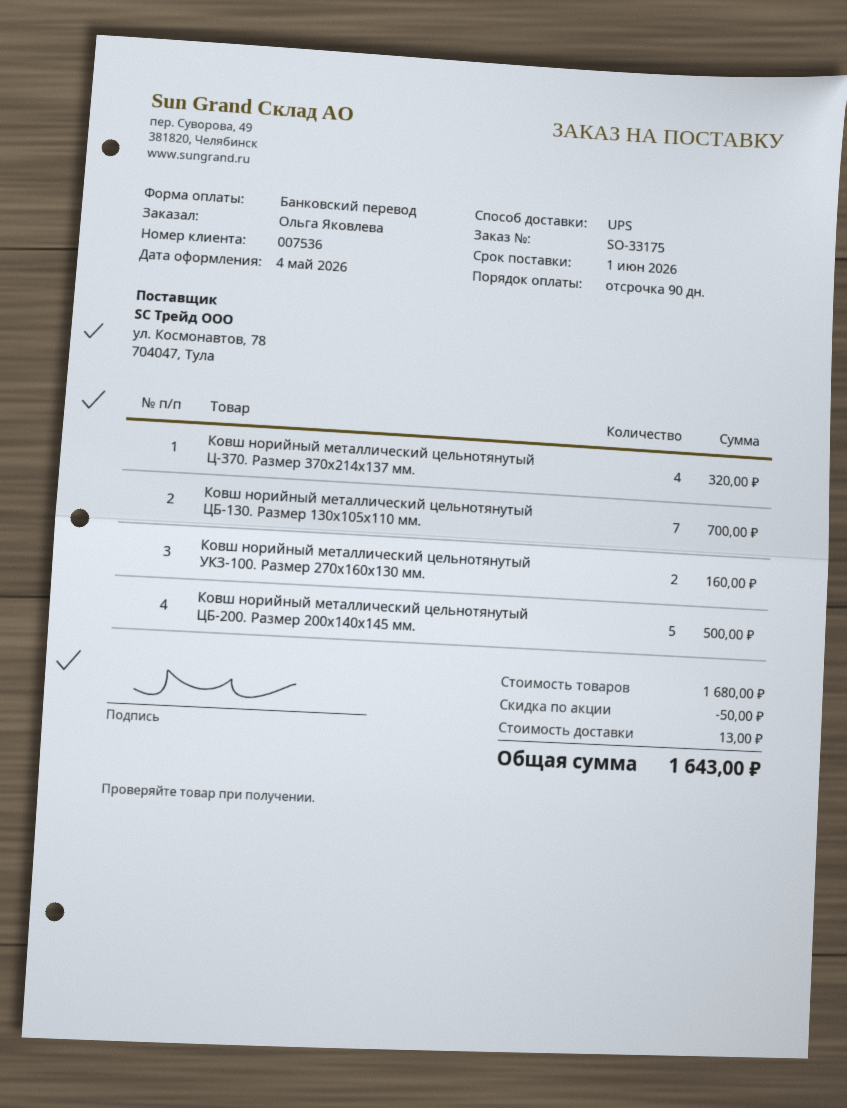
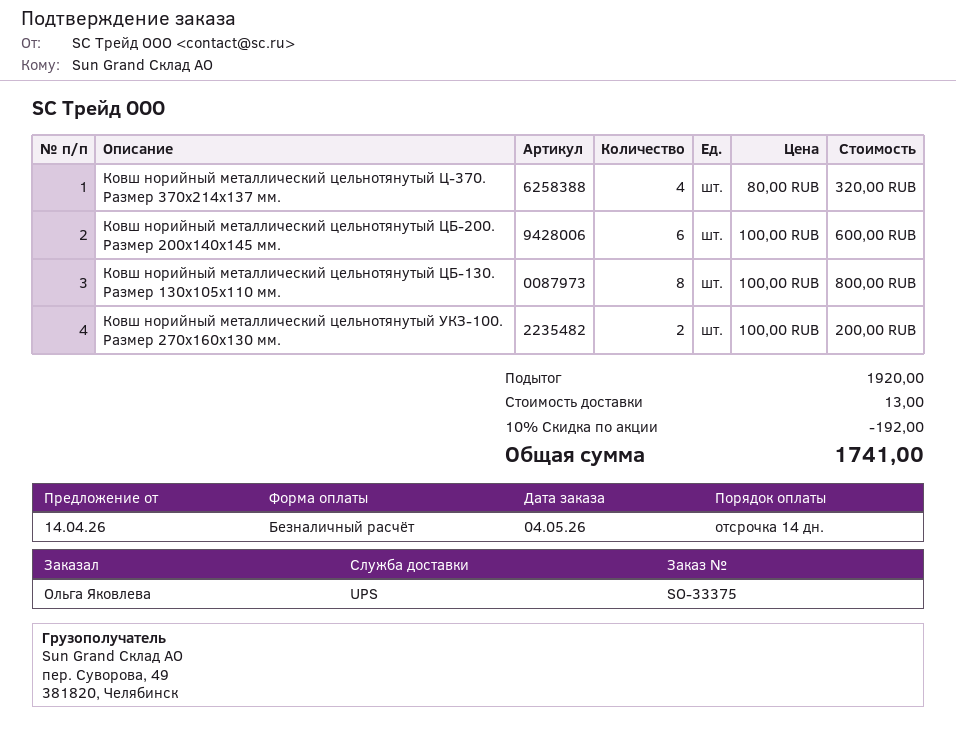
order number: SO-33175 -> SO-33375
payment terms: 90 days -> 14 days
Ковш норийный металлический цельнотянутый ЦБ-130. Размер 130х105х110 мм.: 7 for 700.00 -> 8 for 800.00
Ковш норийный металлический цельнотянутый УКЗ-100. Размер 270х160х130 мм.: 2 for 160.00 -> 2 for 200.00
Ковш норийный металлический цельнотянутый ЦБ-200. Размер 200х140х145 мм.: 5 for 500.00 -> 6 for 600.00
subtotal: 1680.00 -> 1920.00
discount: 50.00 -> 192.00
total: 1643.00 -> 1741.00

